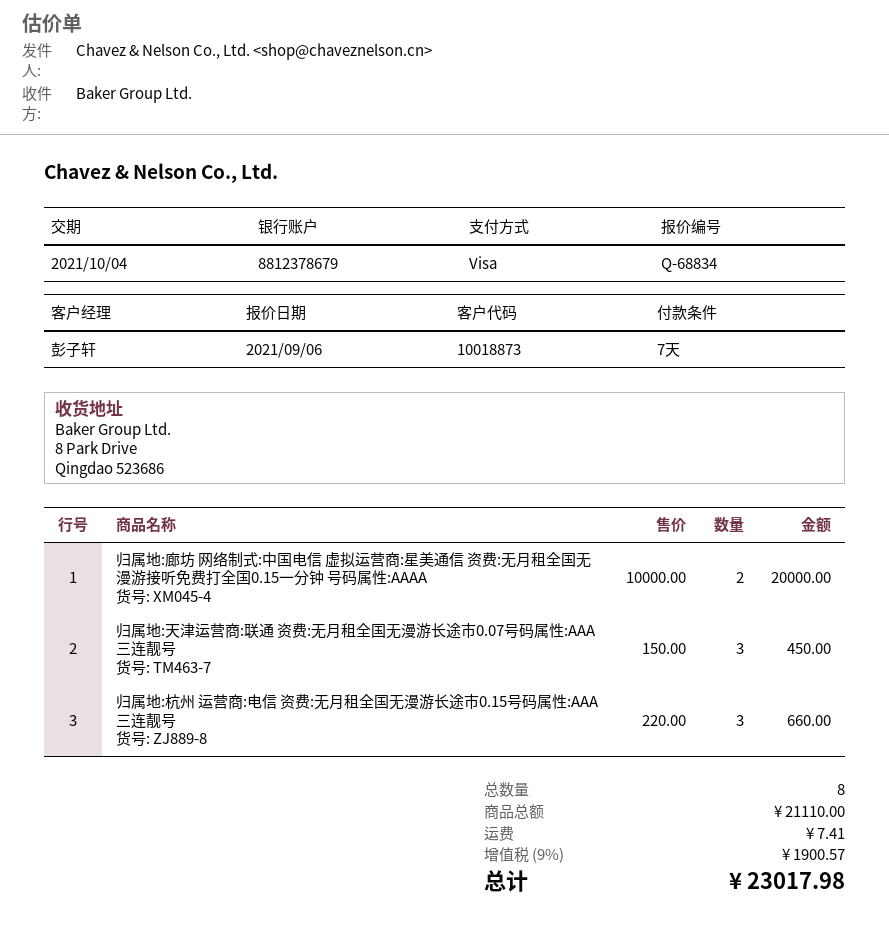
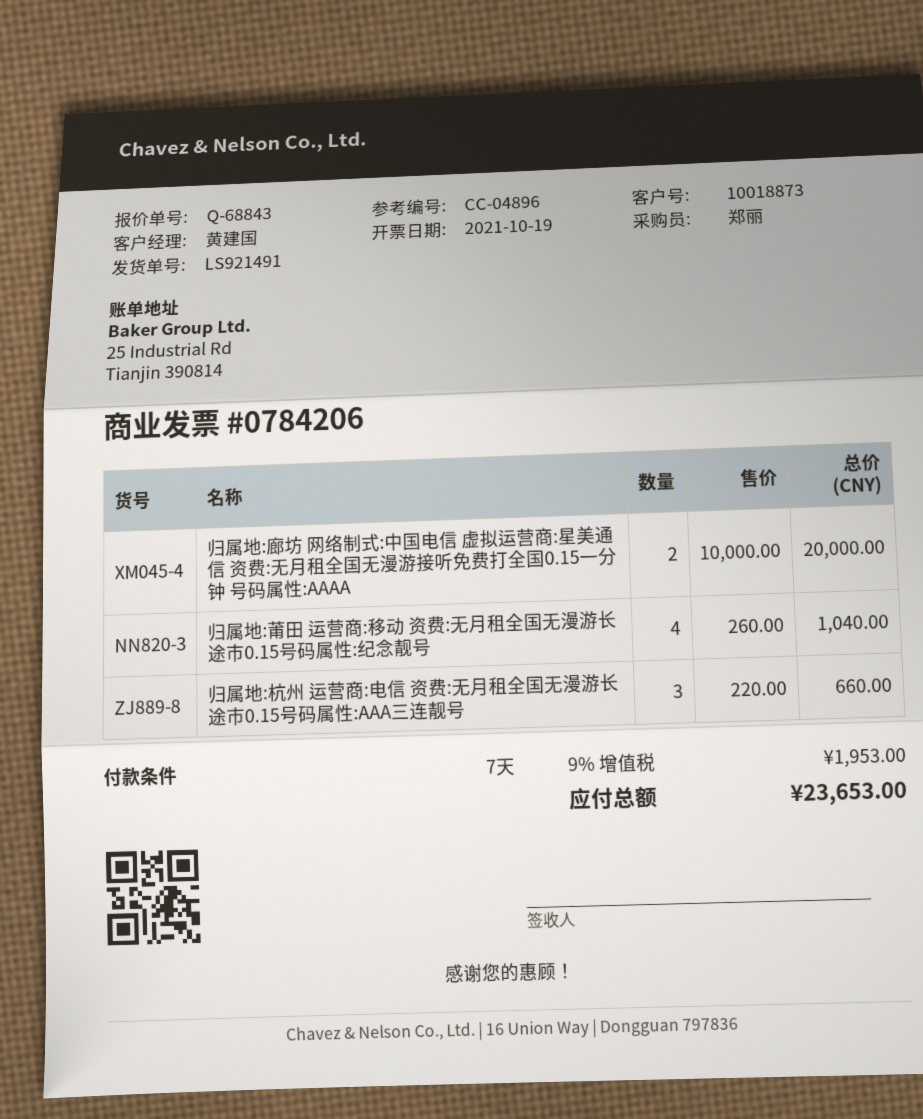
quote number: Q-68834 -> Q-68843
sales rep: 彭子轩 -> 黄建国
归属地:天津运营商:联通 资费:无月租全国无漫游长途市0.07号码属性:AAA三连靓号: 3 x 150.00 = 450.00 -> none
归属地:莆田 运营商:移动 资费:无月租全国无漫游长途市0.15号码属性:纪念靓号: none -> 4 x 260.00 = 1040.00
shipping: 7.41 -> none
tax: 9% = 1900.57 -> 9% = 1953.00
total: 23017.98 -> 23653.00

